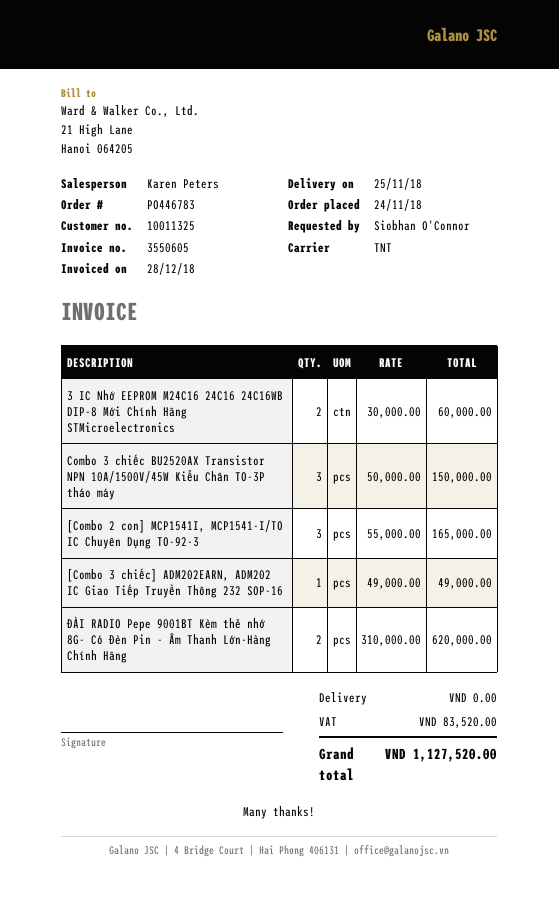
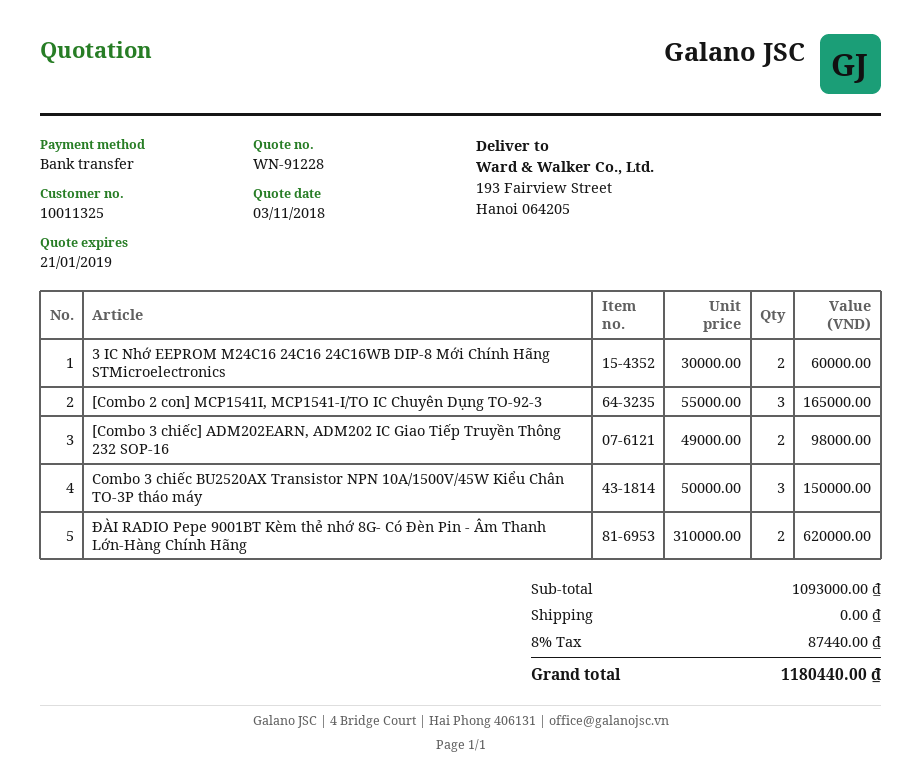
[Combo 3 chiếc] ADM202EARN, ADM202 IC Giao Tiếp Truyền Thông 232 SOP-16: 1 x 49000.00 = 49000.00 -> 2 x 49000.00 = 98000.00
tax: 83520.00 -> 87440.00
total: 1127520.00 -> 1180440.00

